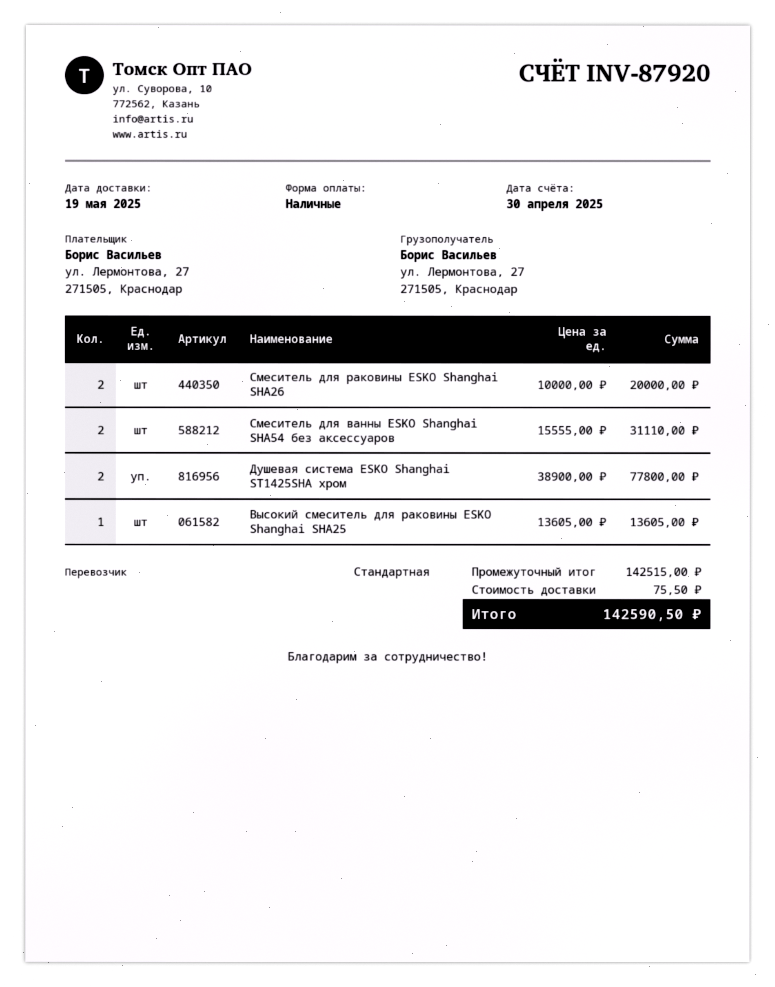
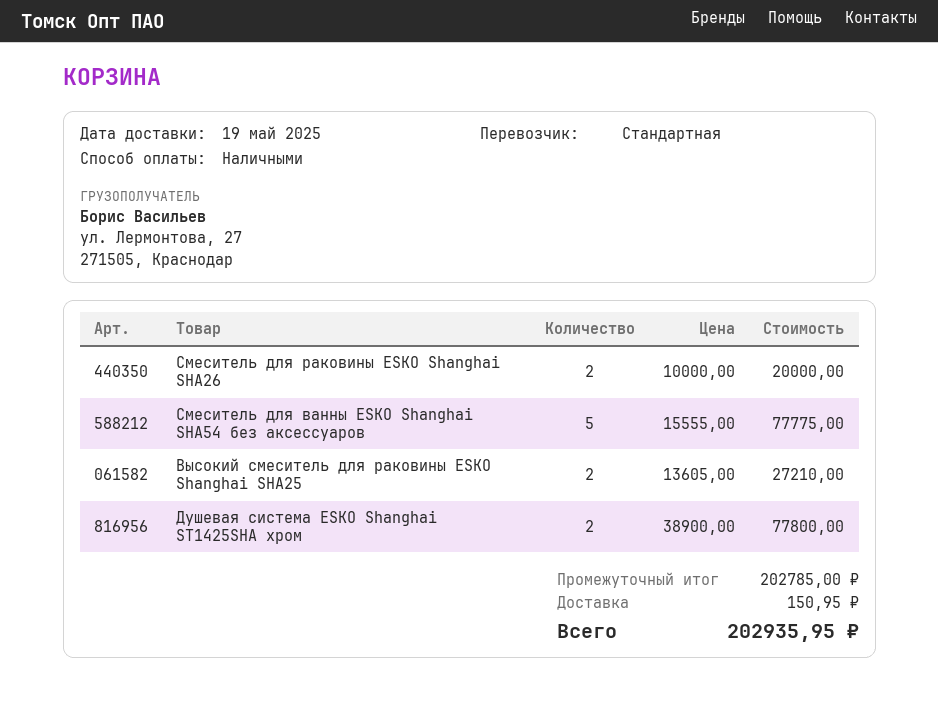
Смеситель для ванны ESKO Shanghai SHA54 без аксессуаров: 2 x 15555.00 = 31110.00 -> 5 x 15555.00 = 77775.00
Высокий смеситель для раковины ESKO Shanghai SHA25: 1 x 13605.00 = 13605.00 -> 2 x 13605.00 = 27210.00
subtotal: 142515.00 -> 202785.00
shipping: 75.50 -> 150.95
total: 142590.50 -> 202935.95

